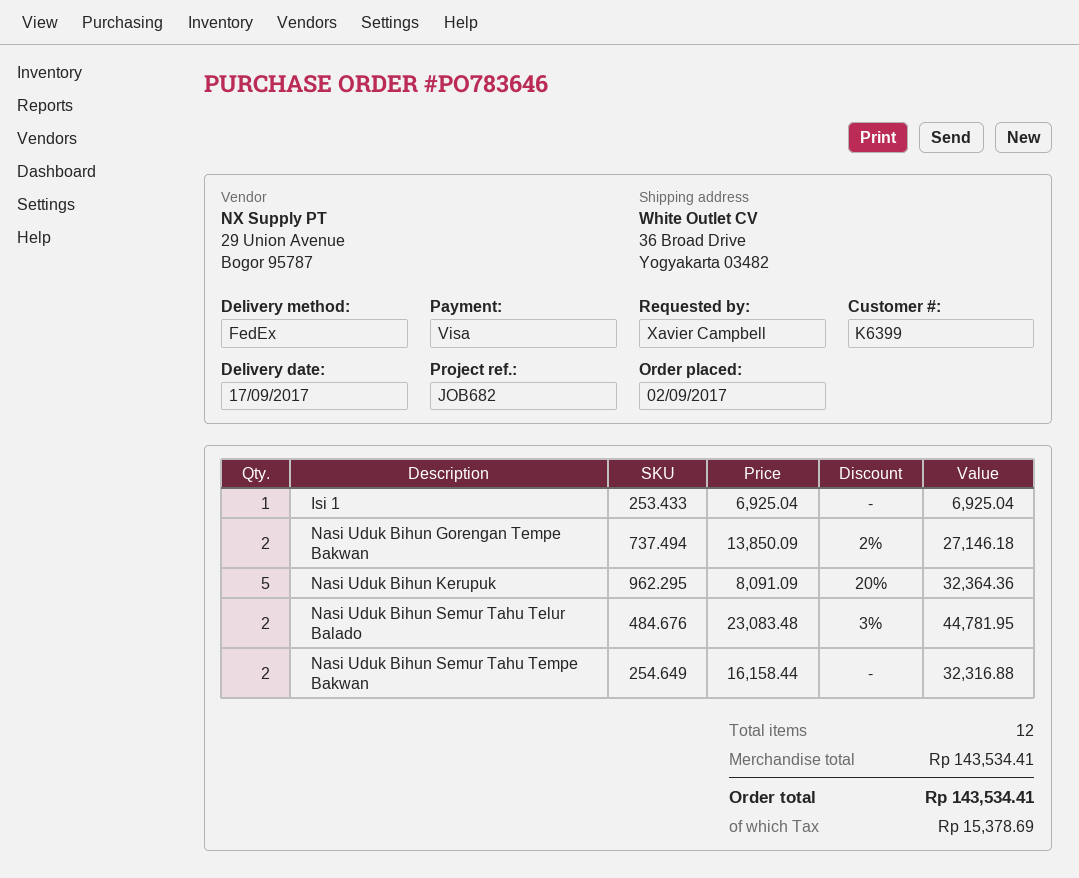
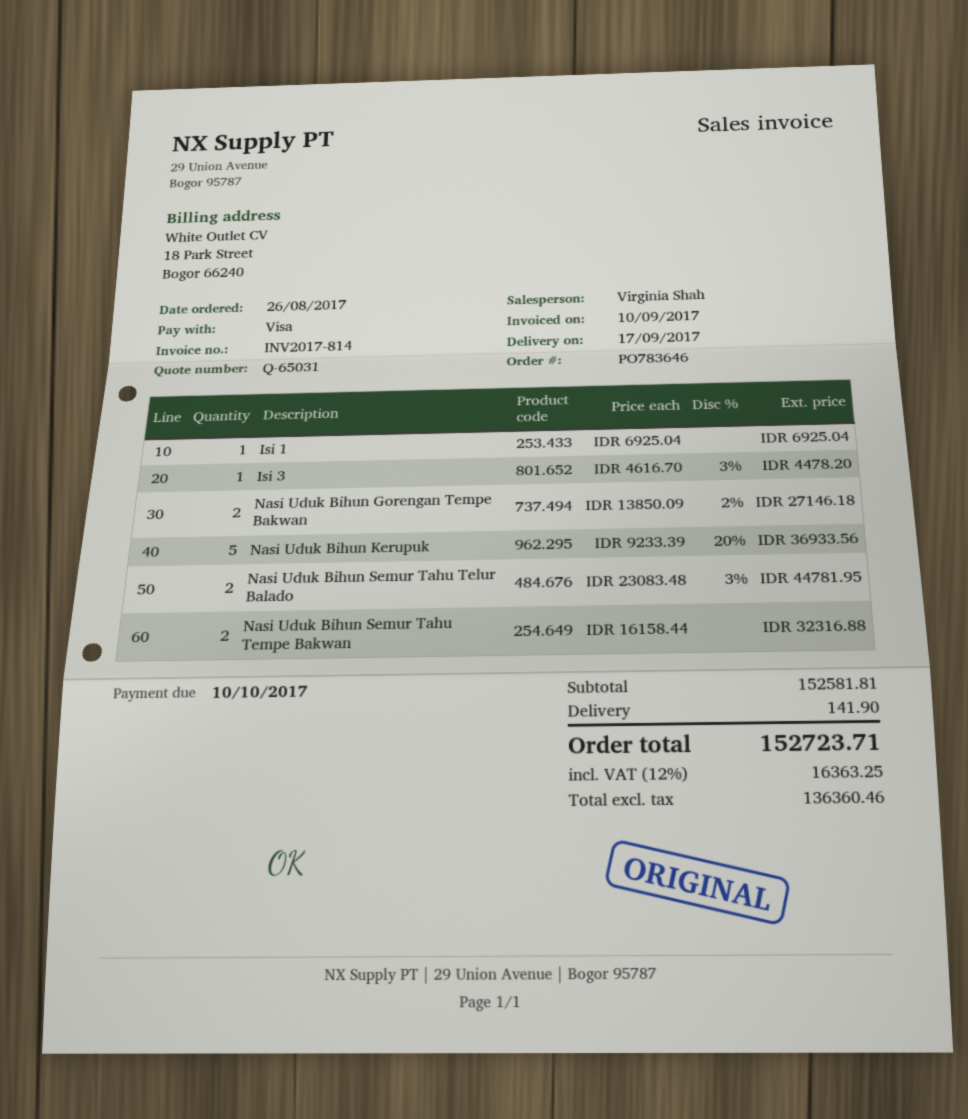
order date: 2017-09-02 -> 2017-08-26
Nasi Uduk Bihun Kerupuk: 5 x 8091.09 - 20% = 32364.36 -> 5 x 9233.39 - 20% = 36933.56
Isi 3: none -> 1 x 4616.70 - 3% = 4478.20
subtotal: 143534.41 -> 152581.81
shipping: none -> 141.90
tax: 15378.69 -> 16363.25
total: 143534.41 -> 152723.71

